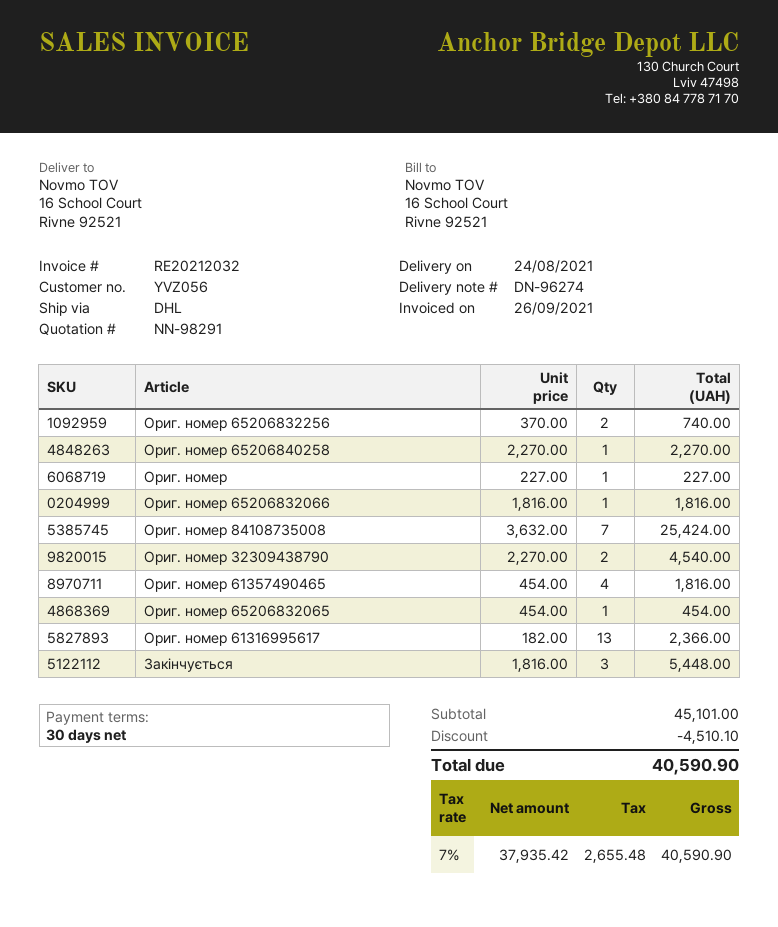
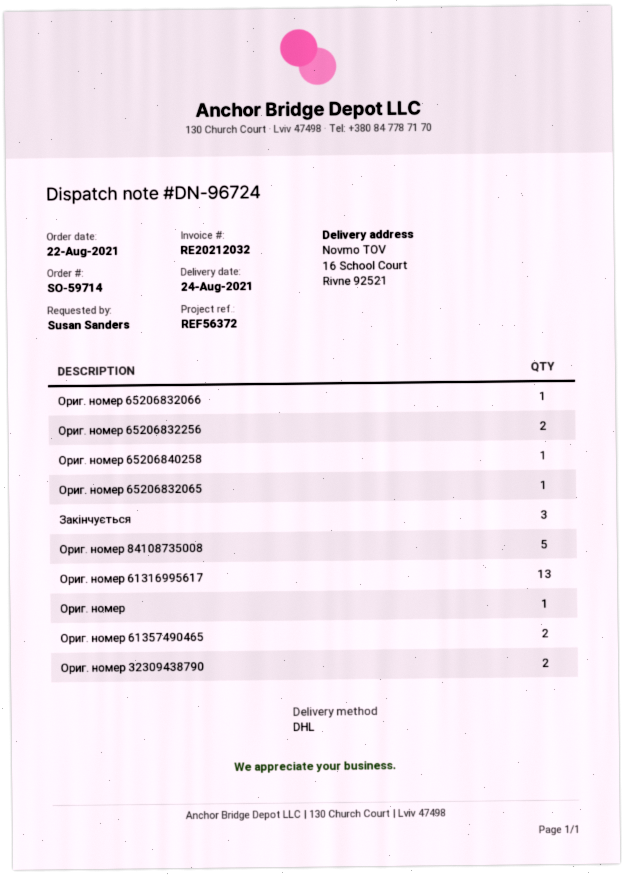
delivery note number: DN-96274 -> DN-96724
Ориг. номер 84108735008: 7 -> 5
Ориг. номер 61357490465: 4 -> 2

